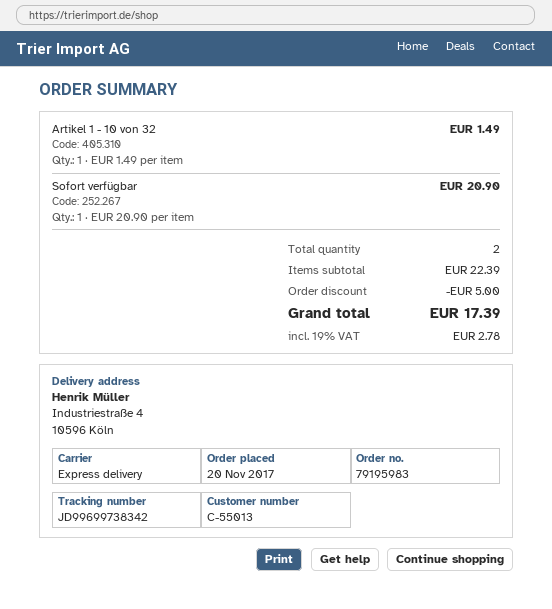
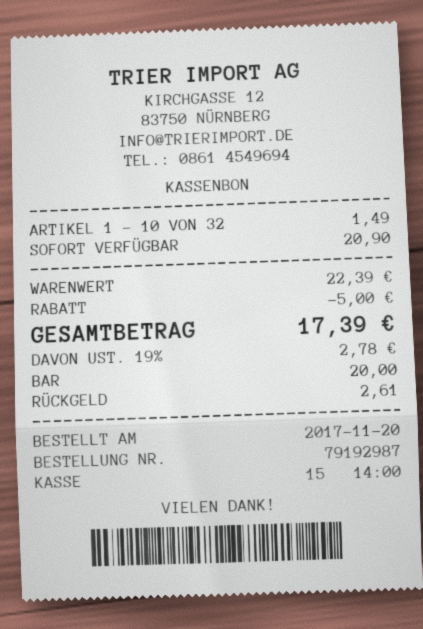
order number: 79195983 -> 79192987

